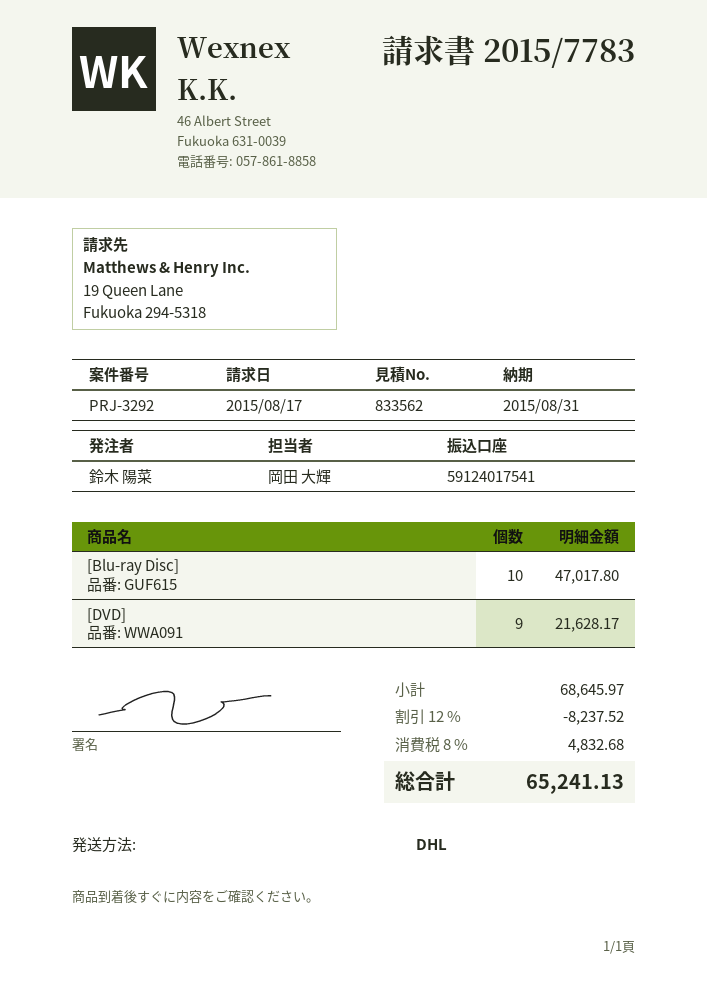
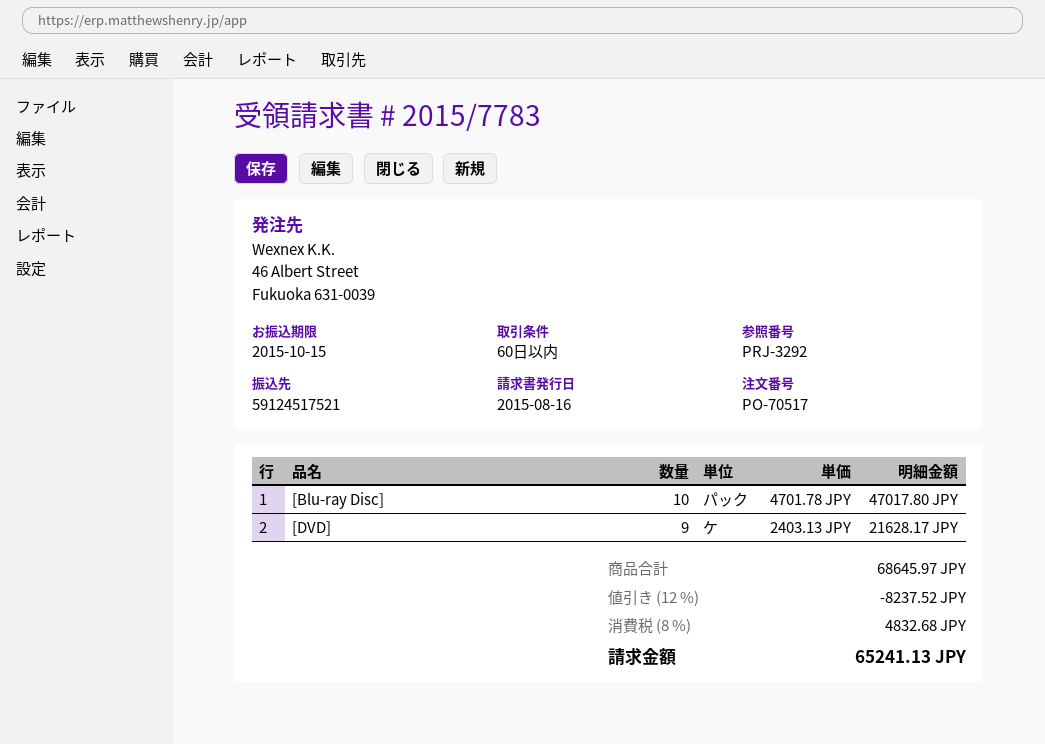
invoice date: 2015-08-17 -> 2015-08-16
bank account: 59124017541 -> 59124517521

